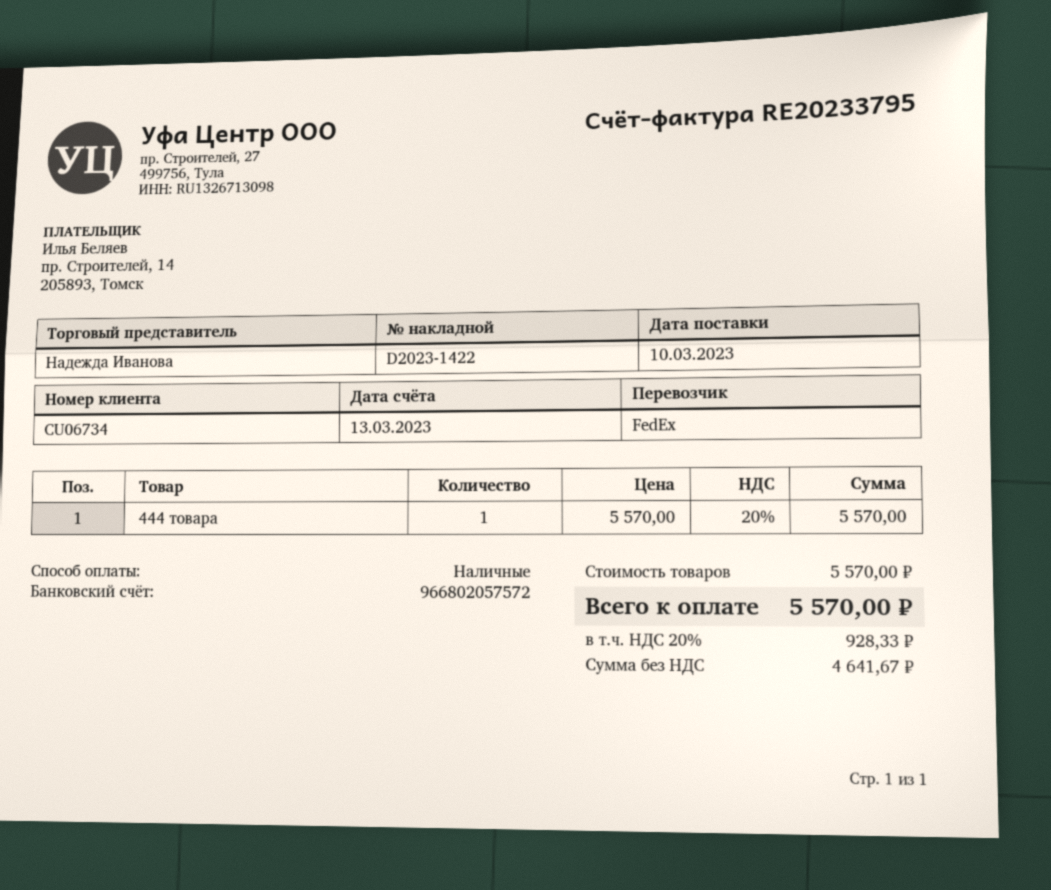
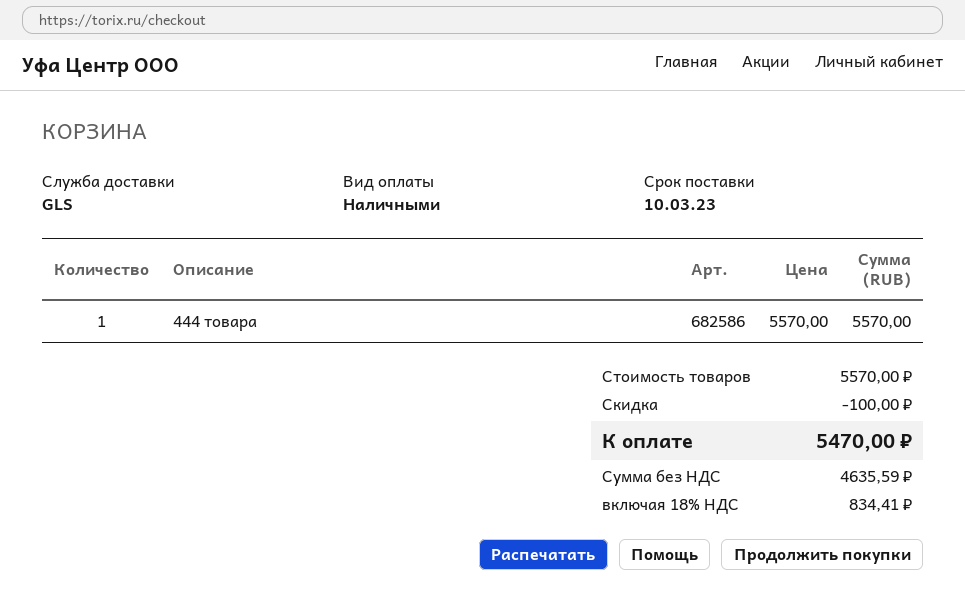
shipping method: FedEx -> GLS
discount: none -> 100.00
net: 4641.67 -> 4635.59
tax: 20% = 928.33 -> 18% = 834.41
total: 5570.00 -> 5470.00

